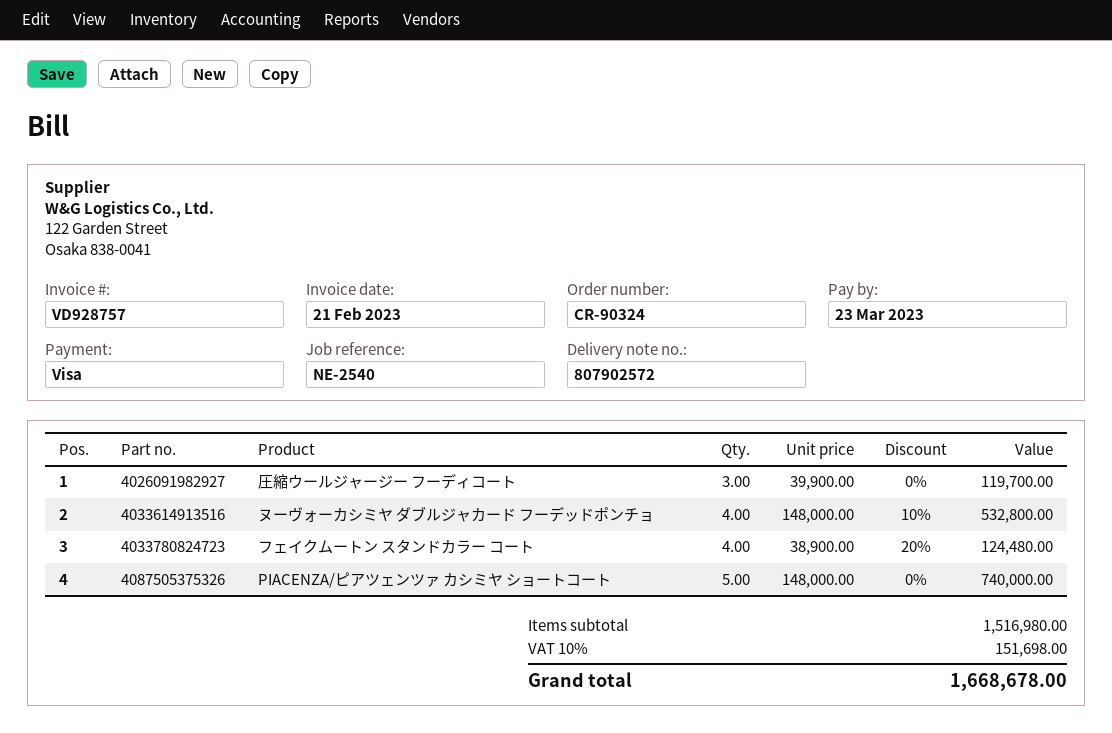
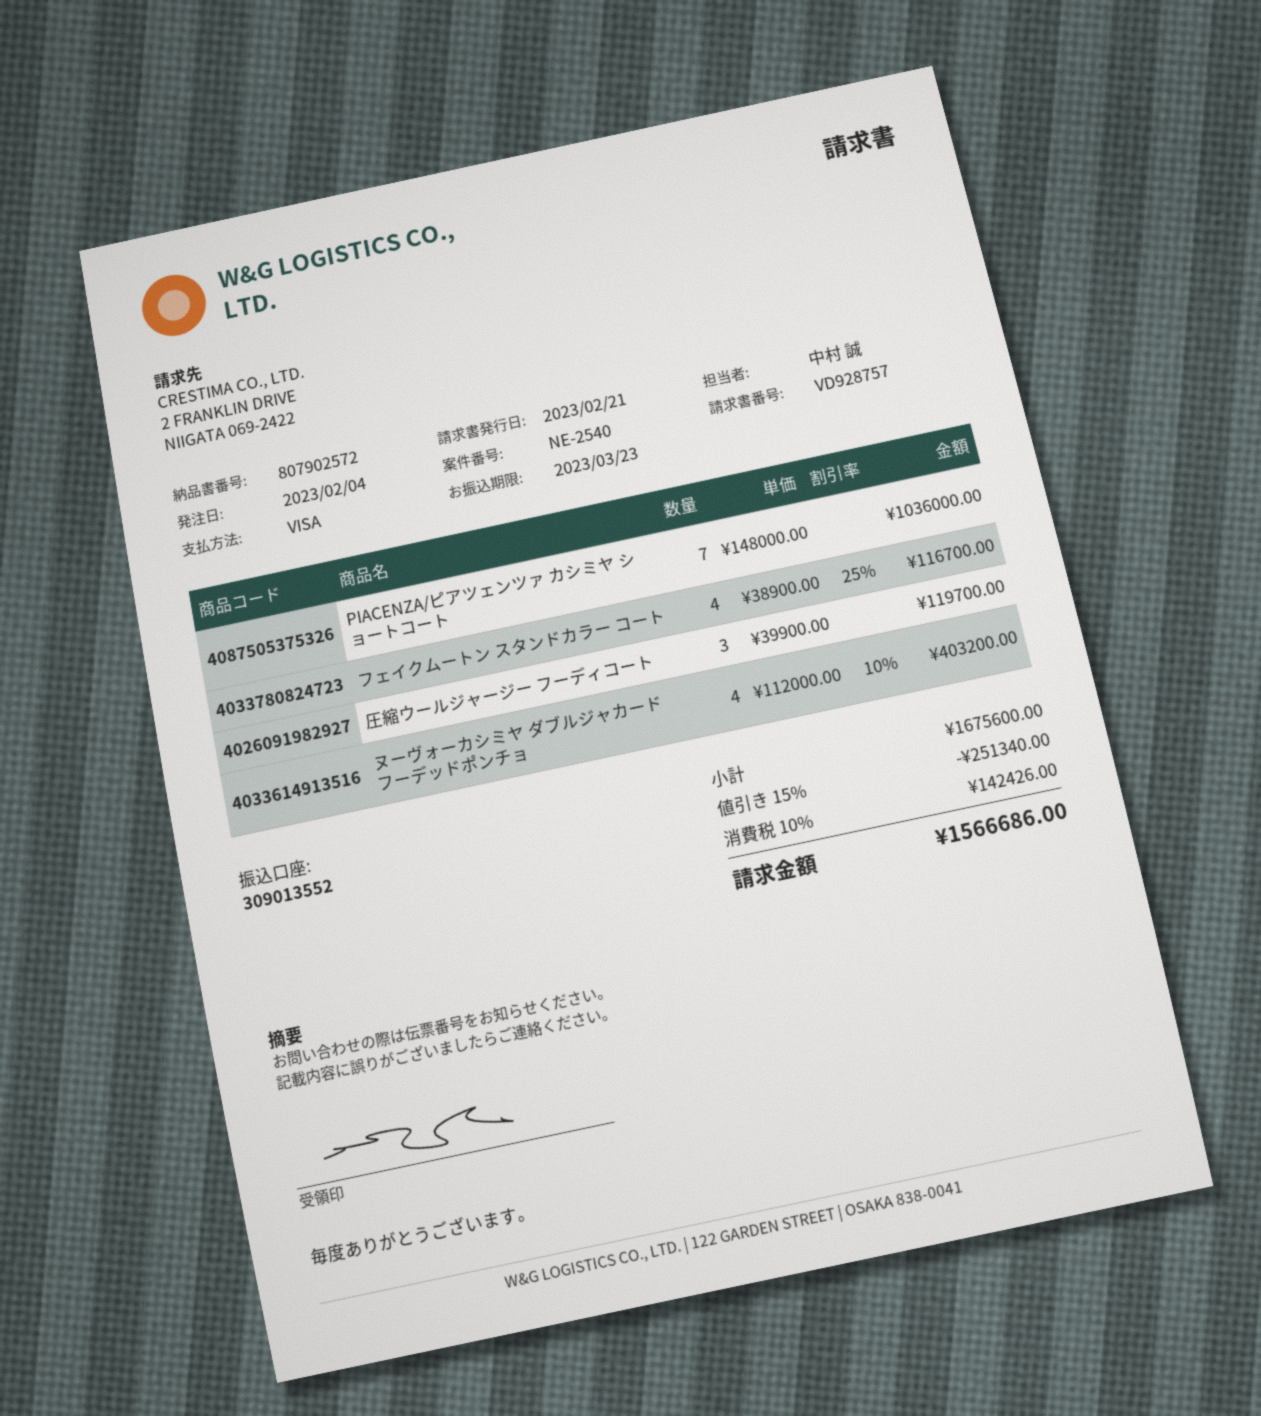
ヌーヴォーカシミヤ ダブルジャカード フーデッドポンチョ: 4 x 148000.00 - 10% = 532800.00 -> 4 x 112000.00 - 10% = 403200.00
フェイクムートン スタンドカラー コート: 4 x 38900.00 - 20% = 124480.00 -> 4 x 38900.00 - 25% = 116700.00
PIACENZA/ピアツェンツァ カシミヤ ショートコート: 5 x 148000.00 = 740000.00 -> 7 x 148000.00 = 1036000.00
subtotal: 1516980.00 -> 1675600.00
discount: none -> 15% = 251340.00
tax: 10% = 151698.00 -> 10% = 142426.00
total: 1668678.00 -> 1566686.00

